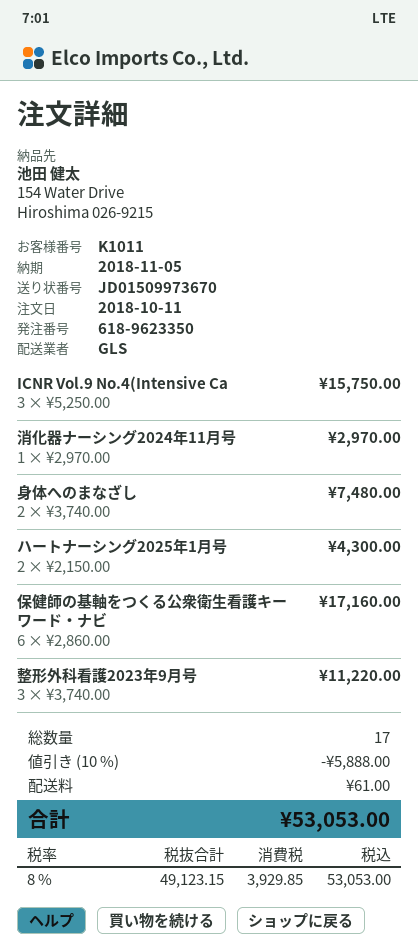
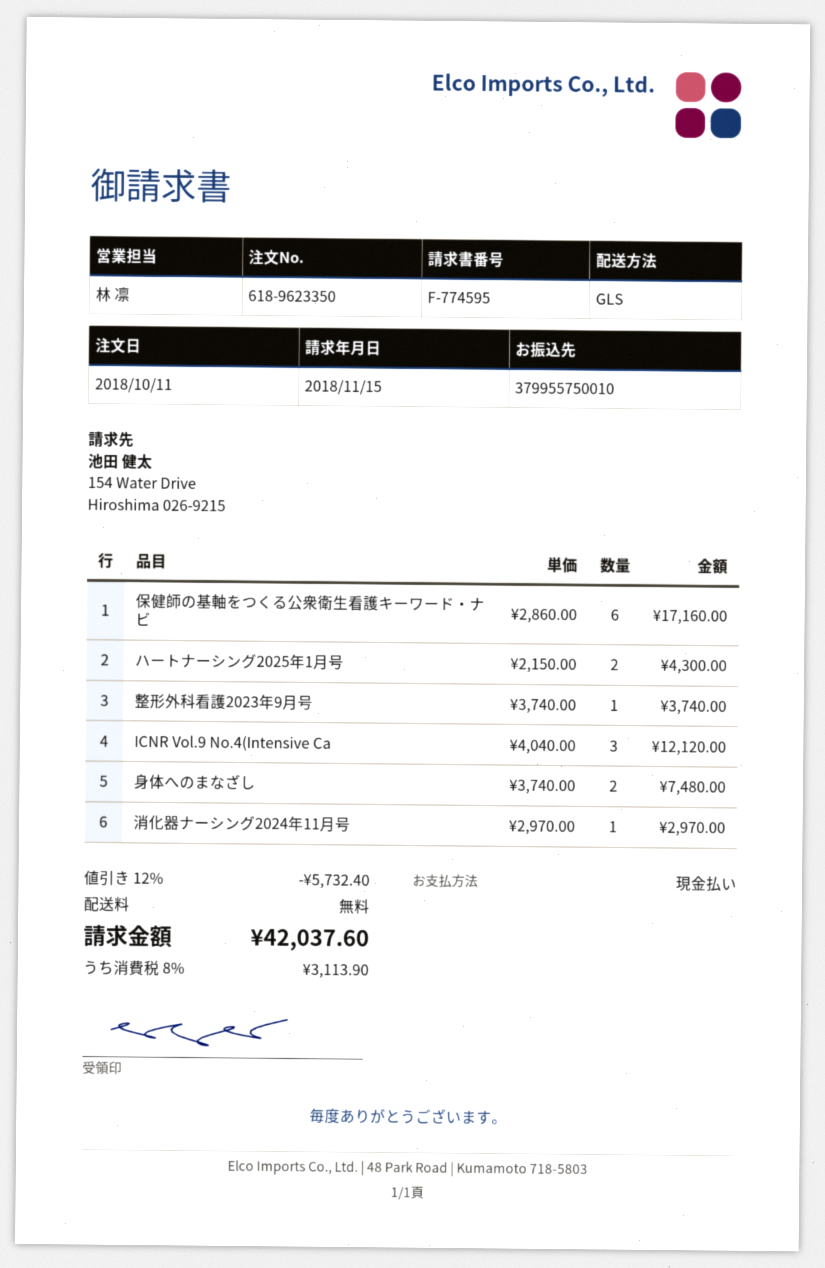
ICNR Vol.9 Nо.4(Intensive Ca: 3 x 5250.00 = 15750.00 -> 3 x 4040.00 = 12120.00
整形外科看護2023年9月号: 3 x 3740.00 = 11220.00 -> 1 x 3740.00 = 3740.00
discount: 10% = 5888.00 -> 12% = 5732.40
shipping: 61.00 -> 0.00
tax: 8% = 3929.85 -> 8% = 3113.90
total: 53053.00 -> 42037.60

